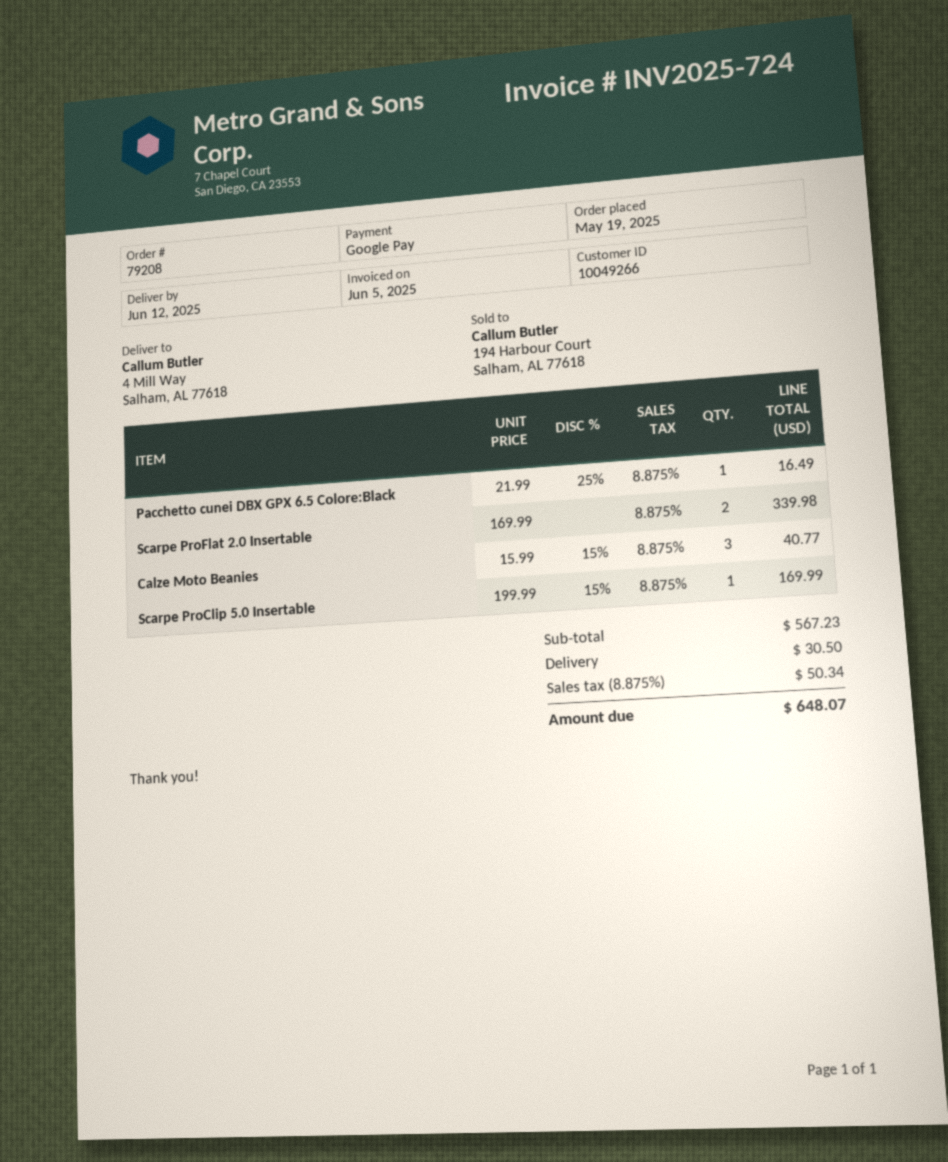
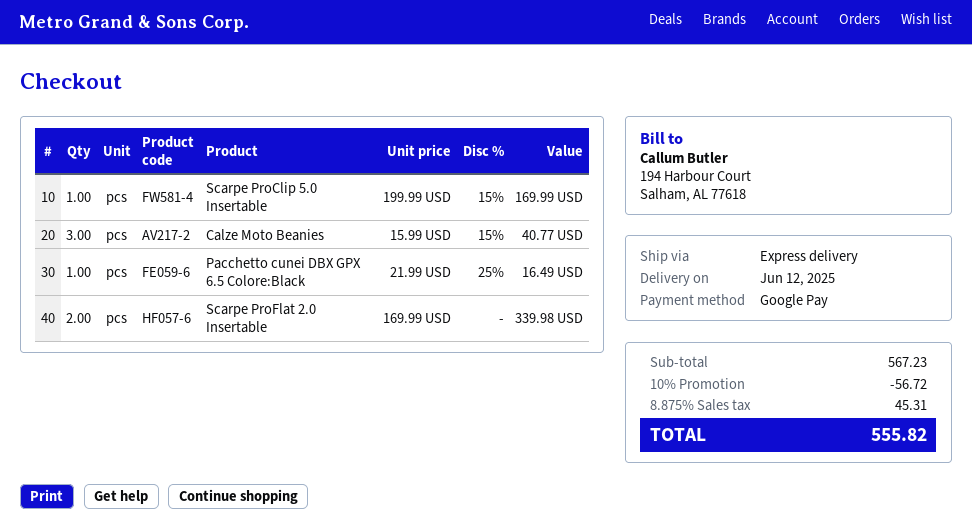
discount: none -> 10% = 56.72
shipping: 30.50 -> none
tax: 8.875% = 50.34 -> 8.875% = 45.31
total: 648.07 -> 555.82

